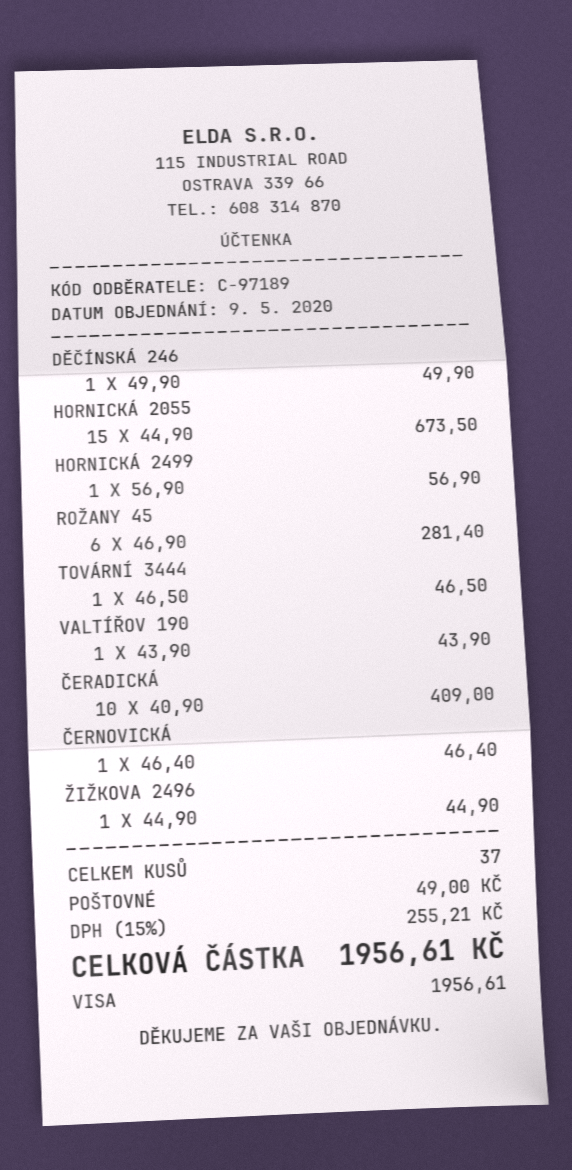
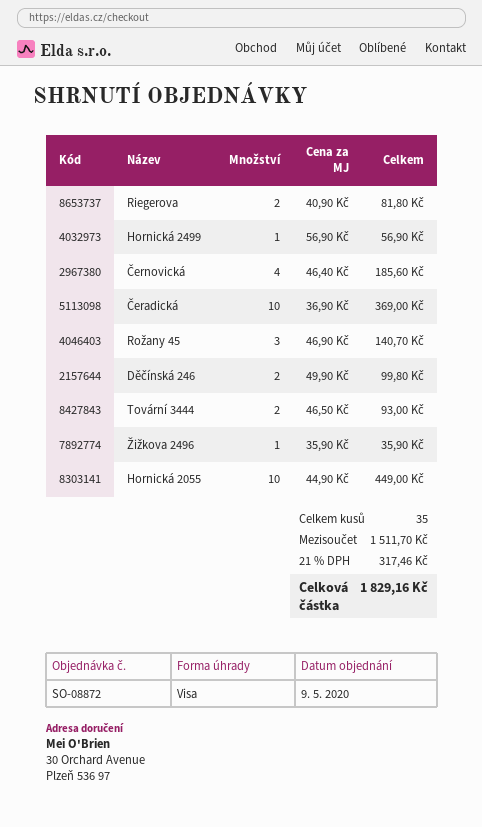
DĚČÍNSKÁ 246: 1 x 49.90 = 49.90 -> 2 x 49.90 = 99.80
HORNICKÁ 2055: 15 x 44.90 = 673.50 -> 10 x 44.90 = 449.00
ROŽANY 45: 6 x 46.90 = 281.40 -> 3 x 46.90 = 140.70
TOVÁRNÍ 3444: 1 x 46.50 = 46.50 -> 2 x 46.50 = 93.00
VALTÍŘOV 190: 1 x 43.90 = 43.90 -> none
ČERADICKÁ: 10 x 40.90 = 409.00 -> 10 x 36.90 = 369.00
ČERNOVICKÁ: 1 x 46.40 = 46.40 -> 4 x 46.40 = 185.60
ŽIŽKOVA 2496: 1 x 44.90 = 44.90 -> 1 x 35.90 = 35.90
Riegerova: none -> 2 x 40.90 = 81.80
total quantity: 37 -> 35
shipping: 49.00 -> none
tax: 15% = 255.21 -> 21% = 317.46
total: 1956.61 -> 1829.16

